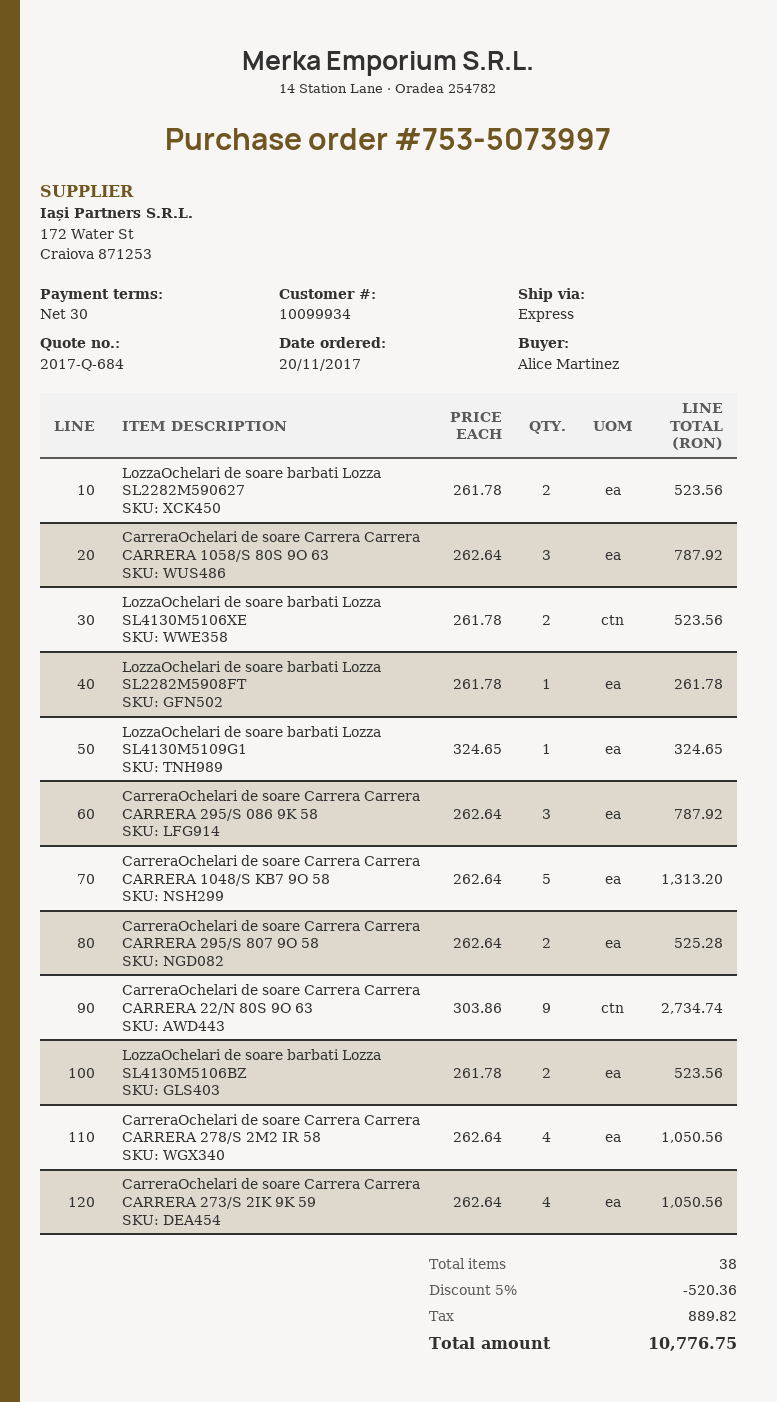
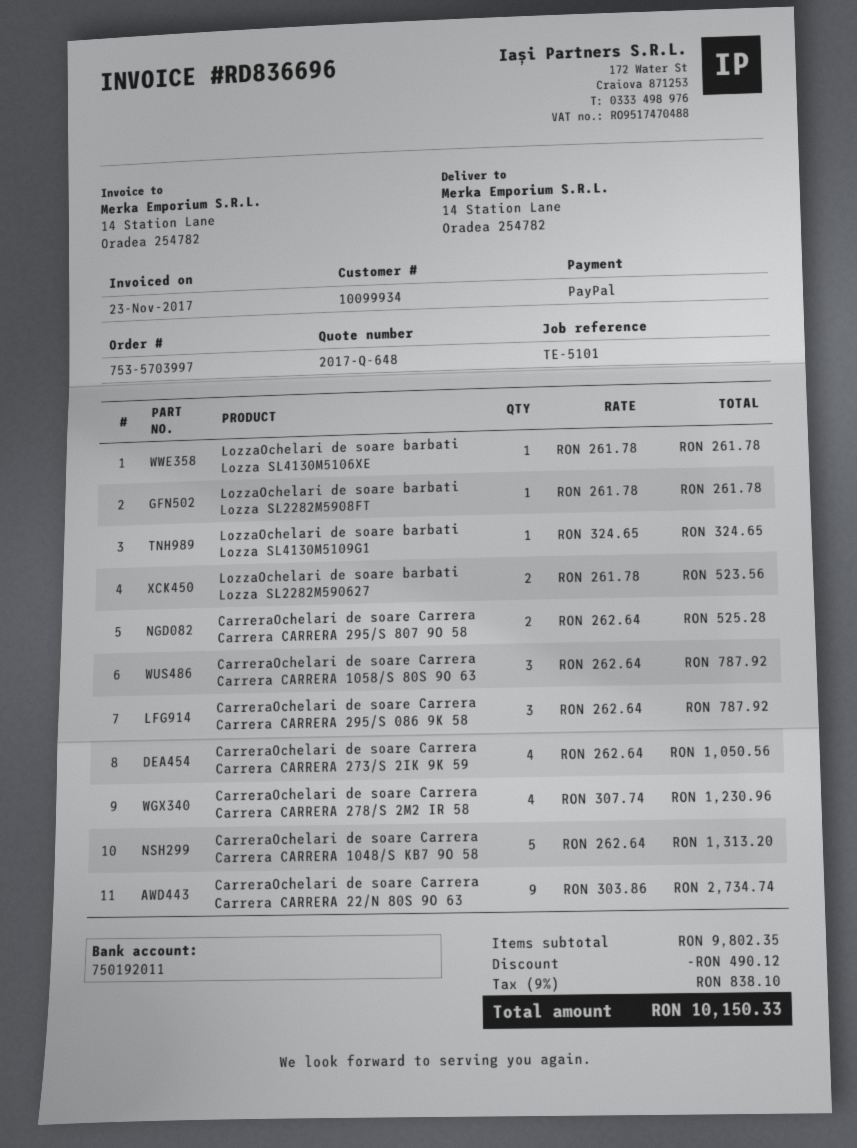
quote number: 2017-Q-684 -> 2017-Q-648
order number: 753-5073997 -> 753-5703997
LozzaOchelari de soare barbati Lozza SL4130M5106XE: 2 x 261.78 = 523.56 -> 1 x 261.78 = 261.78
LozzaOchelari de soare barbati Lozza SL4130M5106BZ: 2 x 261.78 = 523.56 -> none
CarreraOchelari de soare Carrera Carrera CARRERA 278/S 2M2 IR 58: 4 x 262.64 = 1050.56 -> 4 x 307.74 = 1230.96
discount: 520.36 -> 490.12
tax: 889.82 -> 838.10
total: 10776.75 -> 10150.33

